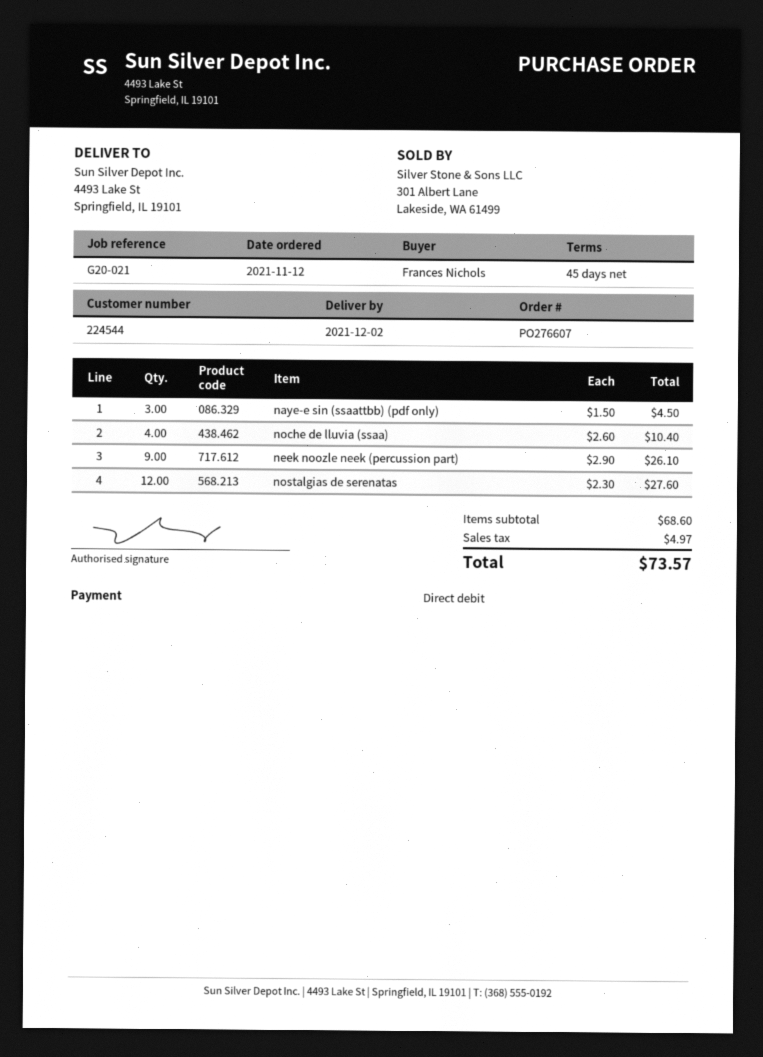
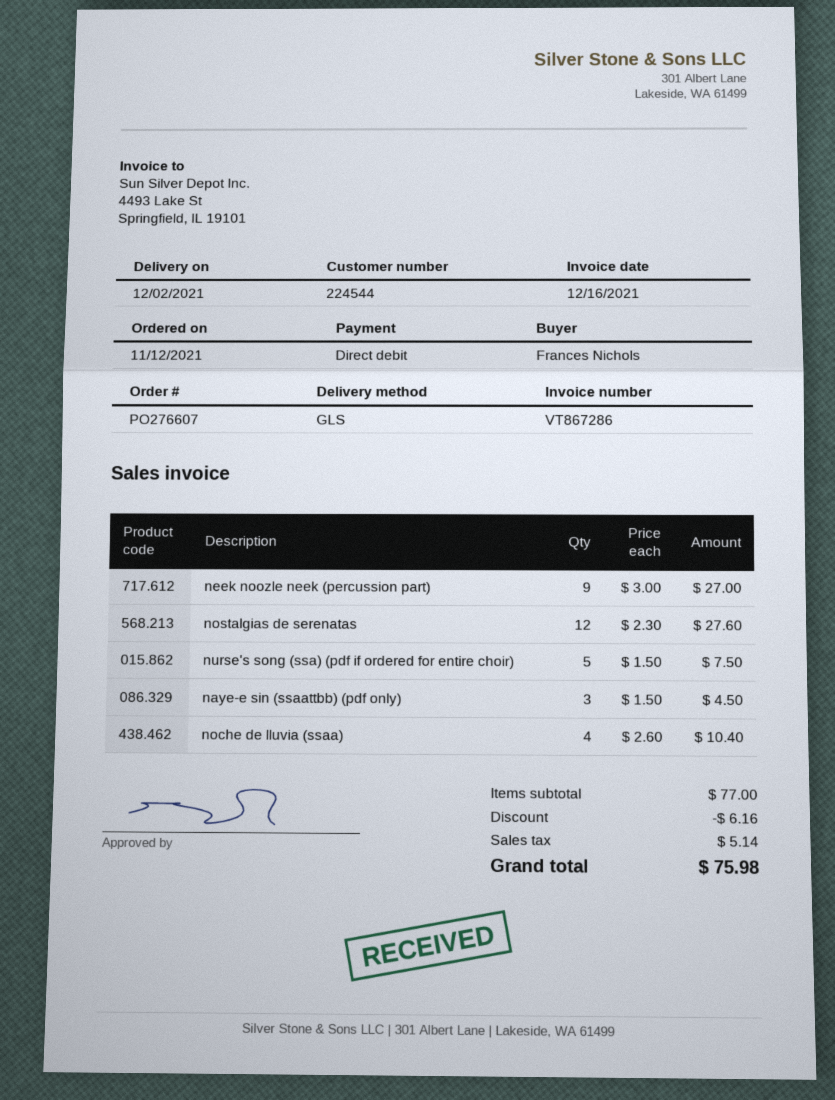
neek noozle neek (percussion part): 9 x 2.90 = 26.10 -> 9 x 3.00 = 27.00
nurse's song (ssa) (pdf if ordered for entire choir): none -> 5 x 1.50 = 7.50
subtotal: 68.60 -> 77.00
discount: none -> 6.16
tax: 4.97 -> 5.14
total: 73.57 -> 75.98

